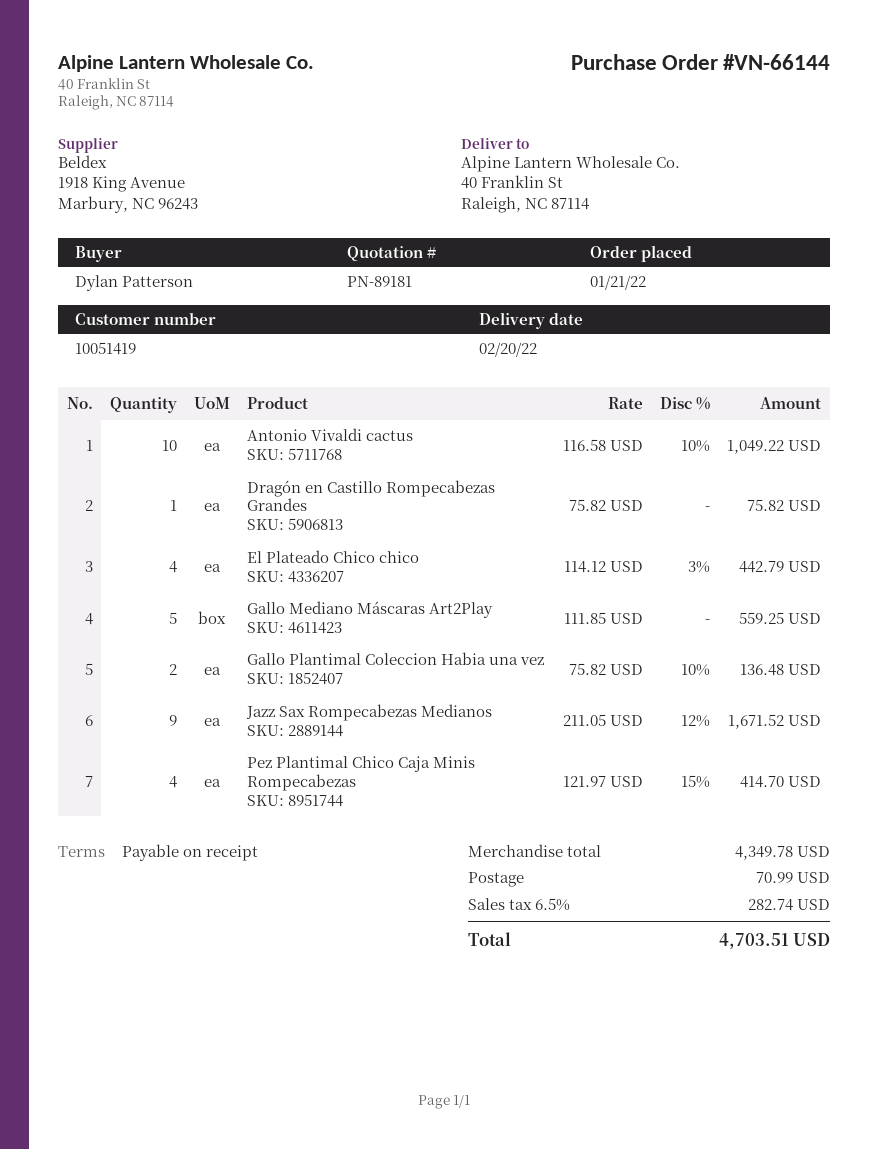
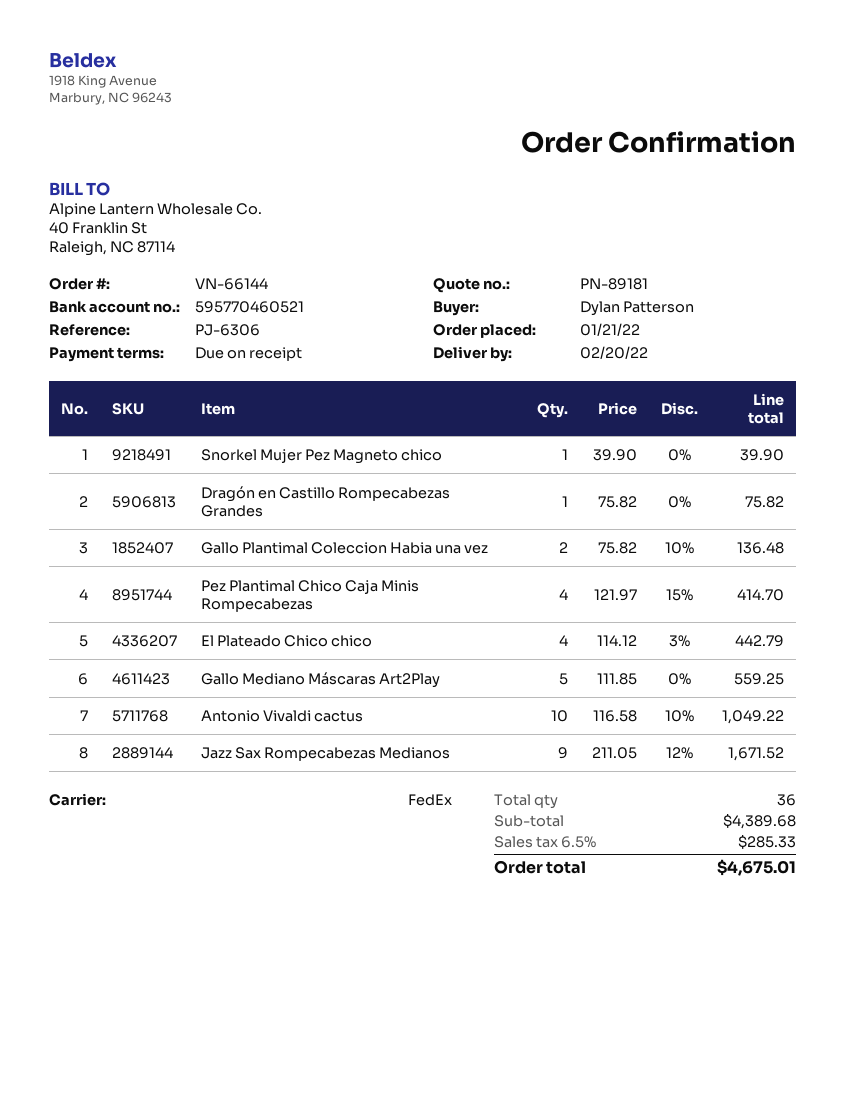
Snorkel Mujer Pez Magneto chico: none -> 1 x 39.90 = 39.90
subtotal: 4349.78 -> 4389.68
shipping: 70.99 -> none
tax: 6.5% = 282.74 -> 6.5% = 285.33
total: 4703.51 -> 4675.01

